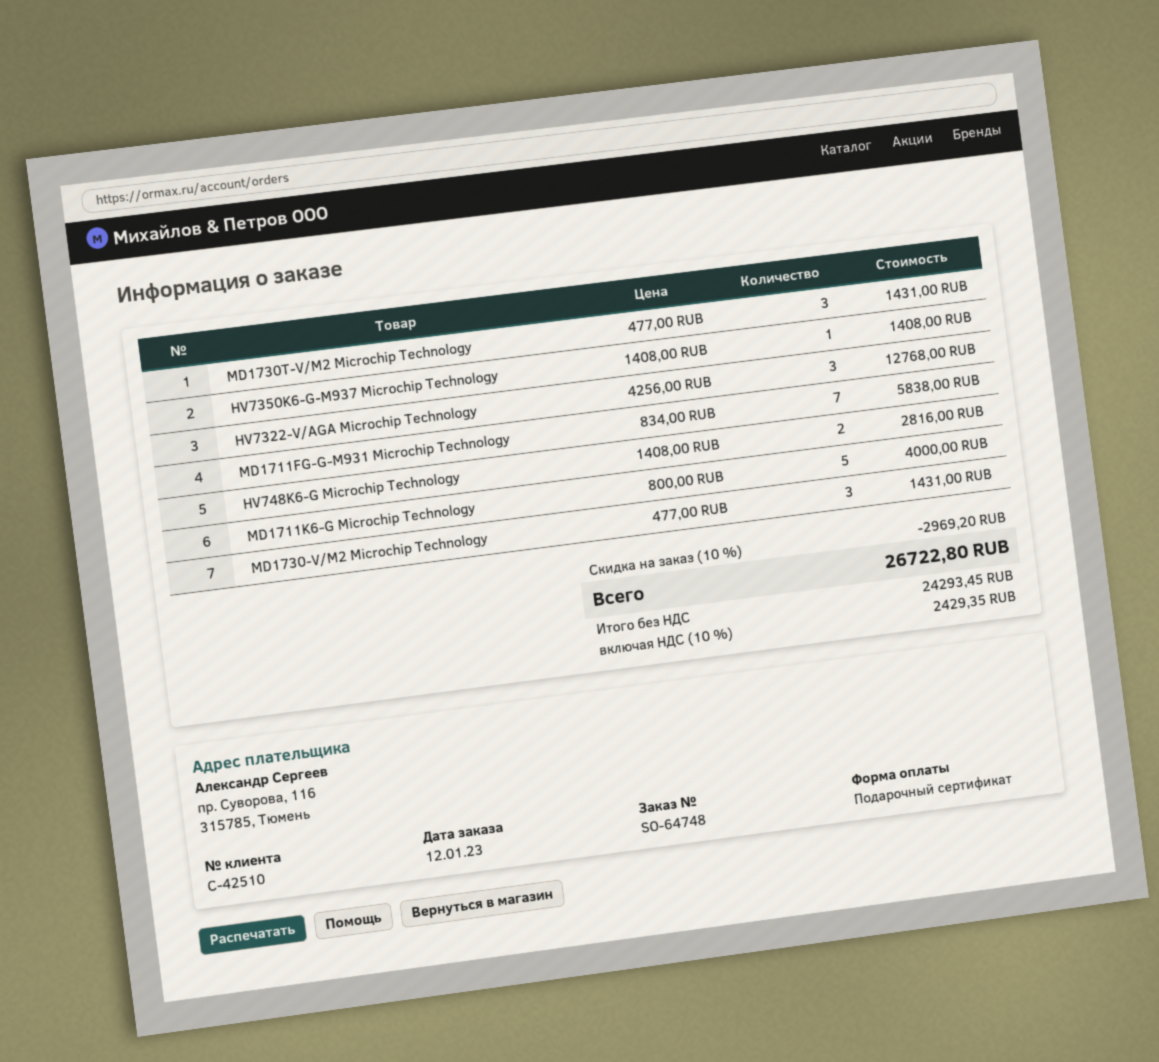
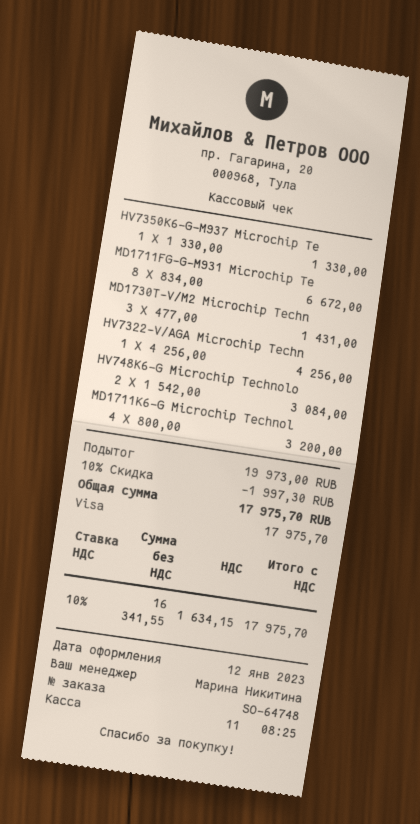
payment method: gift card -> Visa
HV7350K6-G-M937 Microchip Technology: 1 x 1408.00 = 1408.00 -> 1 x 1330.00 = 1330.00
HV7322-V/AGA Microchip Technology: 3 x 4256.00 = 12768.00 -> 1 x 4256.00 = 4256.00
MD1711FG-G-M931 Microchip Technology: 7 x 834.00 = 5838.00 -> 8 x 834.00 = 6672.00
HV748K6-G Microchip Technology: 2 x 1408.00 = 2816.00 -> 2 x 1542.00 = 3084.00
MD1711K6-G Microchip Technology: 5 x 800.00 = 4000.00 -> 4 x 800.00 = 3200.00
MD1730-V/M2 Microchip Technology: 3 x 477.00 = 1431.00 -> none
discount: 10% = 2969.20 -> 10% = 1997.30
net: 24293.45 -> 16341.55
tax: 10% = 2429.35 -> 10% = 1634.15
total: 26722.80 -> 17975.70

